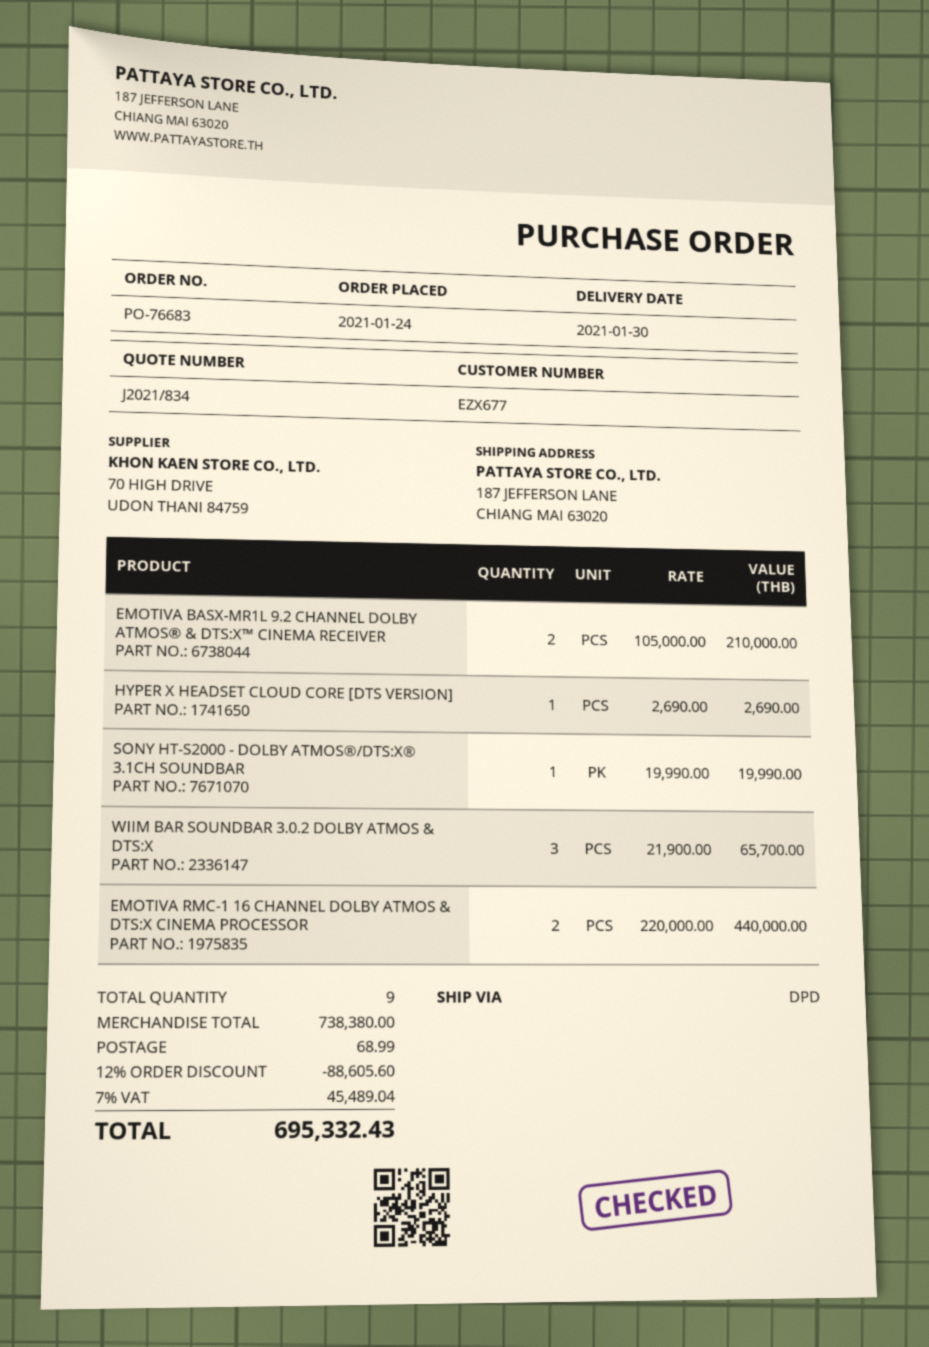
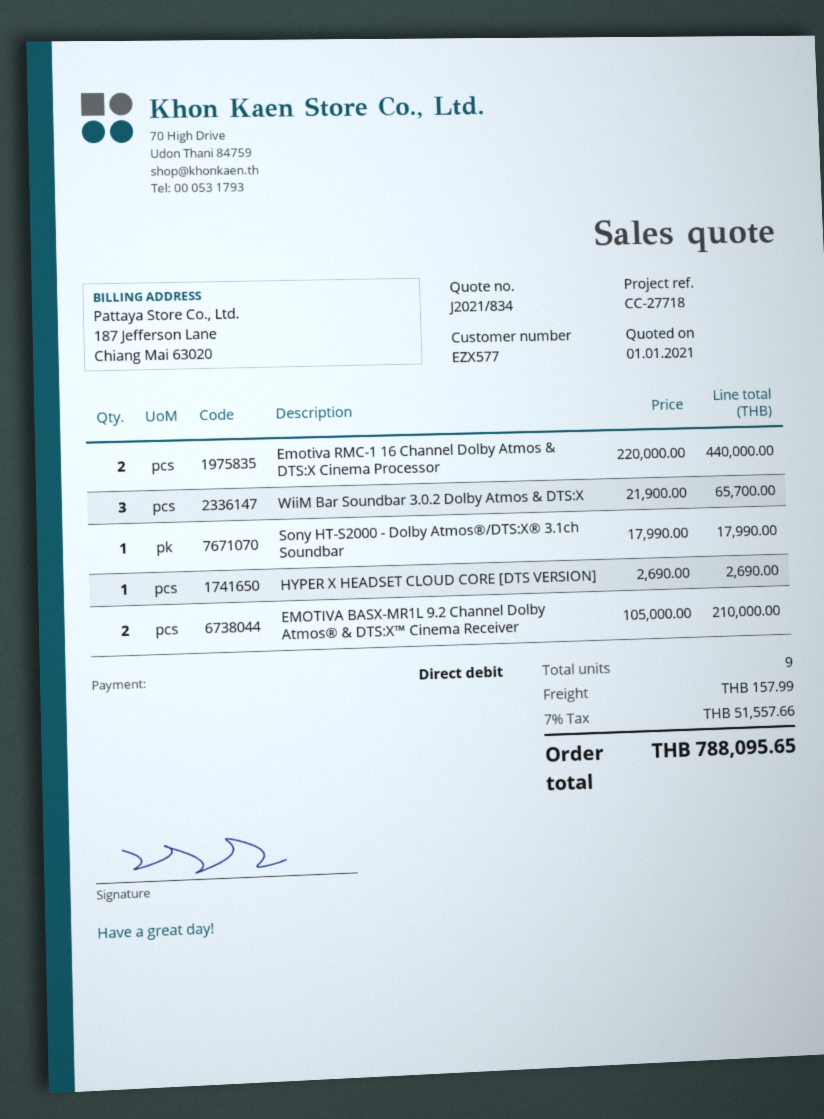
customer number: EZX677 -> EZX577
SONY HT-S2000 - DOLBY ATMOS®/DTS:X® 3.1CH SOUNDBAR: 1 x 19990.00 = 19990.00 -> 1 x 17990.00 = 17990.00
discount: 12% = 88605.60 -> none
shipping: 68.99 -> 157.99
tax: 7% = 45489.04 -> 7% = 51557.66
total: 695332.43 -> 788095.65

